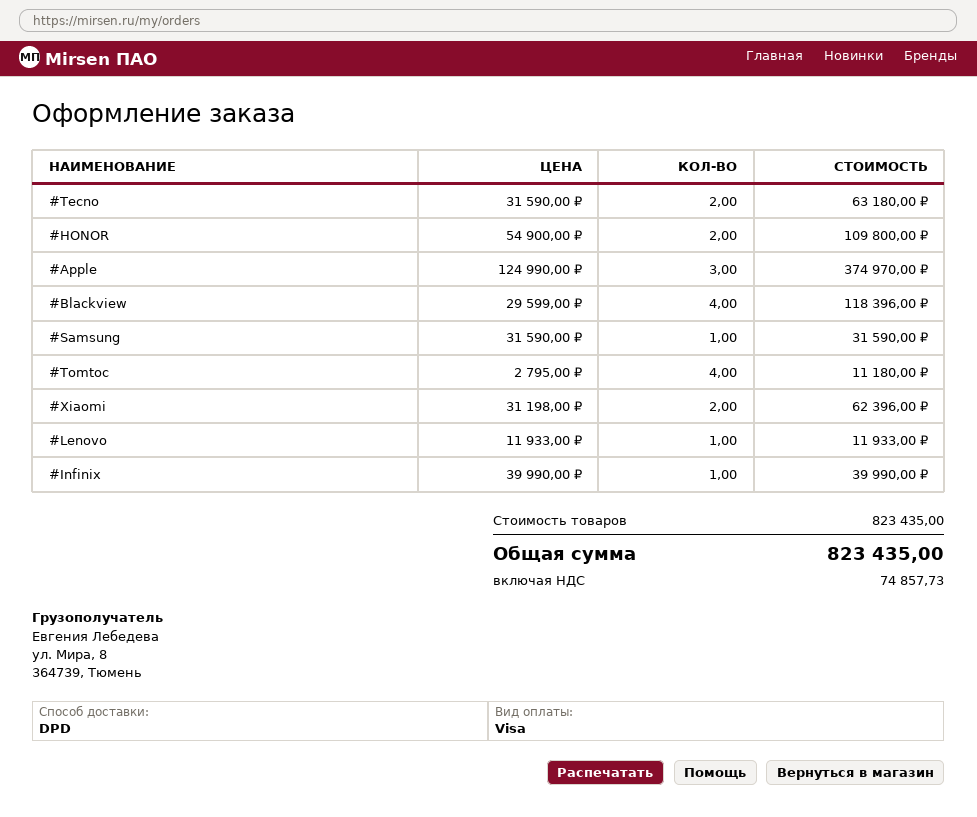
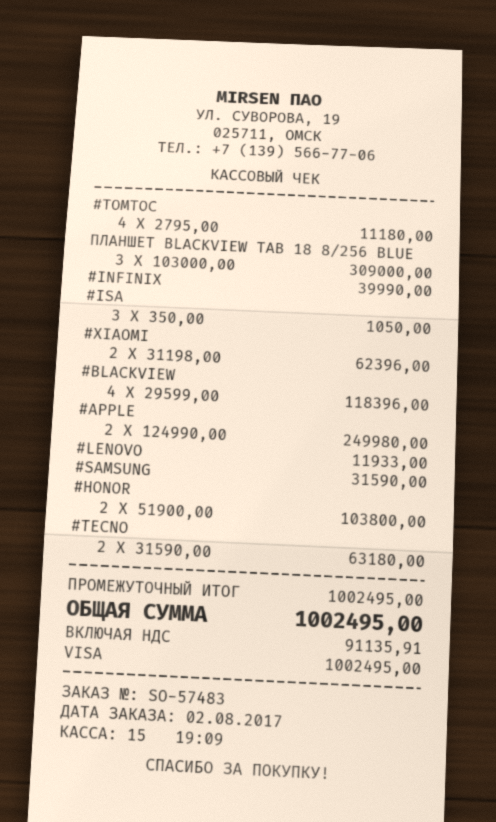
#HONOR: 2 x 54900.00 = 109800.00 -> 2 x 51900.00 = 103800.00
#Apple: 3 x 124990.00 = 374970.00 -> 2 x 124990.00 = 249980.00
ПЛАНШЕТ BLACKVIEW TAB 18 8/256 BLUE: none -> 3 x 103000.00 = 309000.00
#ISA: none -> 3 x 350.00 = 1050.00
subtotal: 823435.00 -> 1002495.00
tax: 74857.73 -> 91135.91
total: 823435.00 -> 1002495.00

